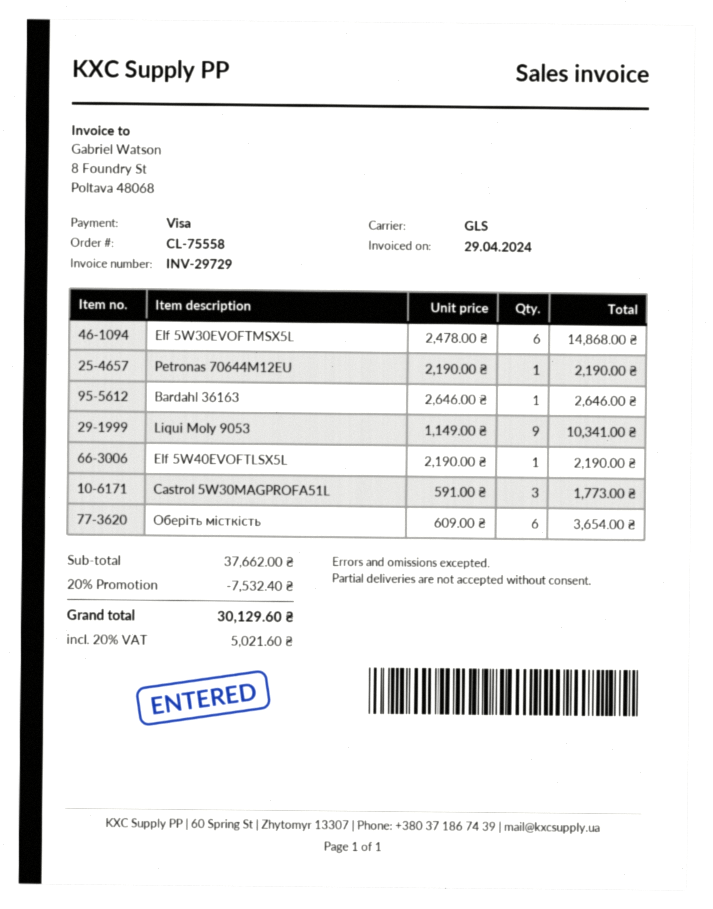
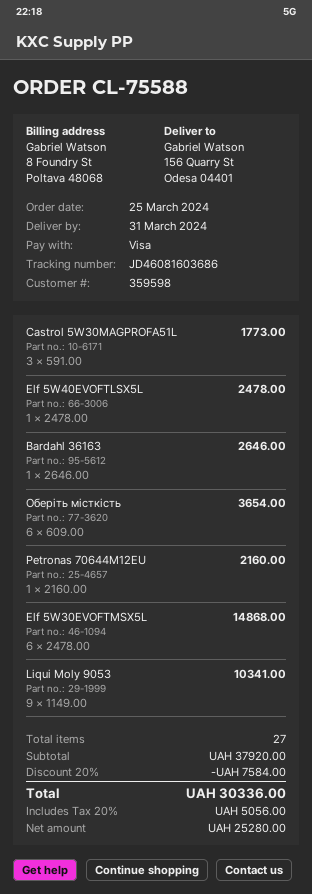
order number: CL-75558 -> CL-75588
Petronas 70644M12EU: 1 x 2190.00 = 2190.00 -> 1 x 2160.00 = 2160.00
Elf 5W40EVOFTLSX5L: 1 x 2190.00 = 2190.00 -> 1 x 2478.00 = 2478.00
subtotal: 37662.00 -> 37920.00
discount: 20% = 7532.40 -> 20% = 7584.00
tax: 20% = 5021.60 -> 20% = 5056.00
total: 30129.60 -> 30336.00

